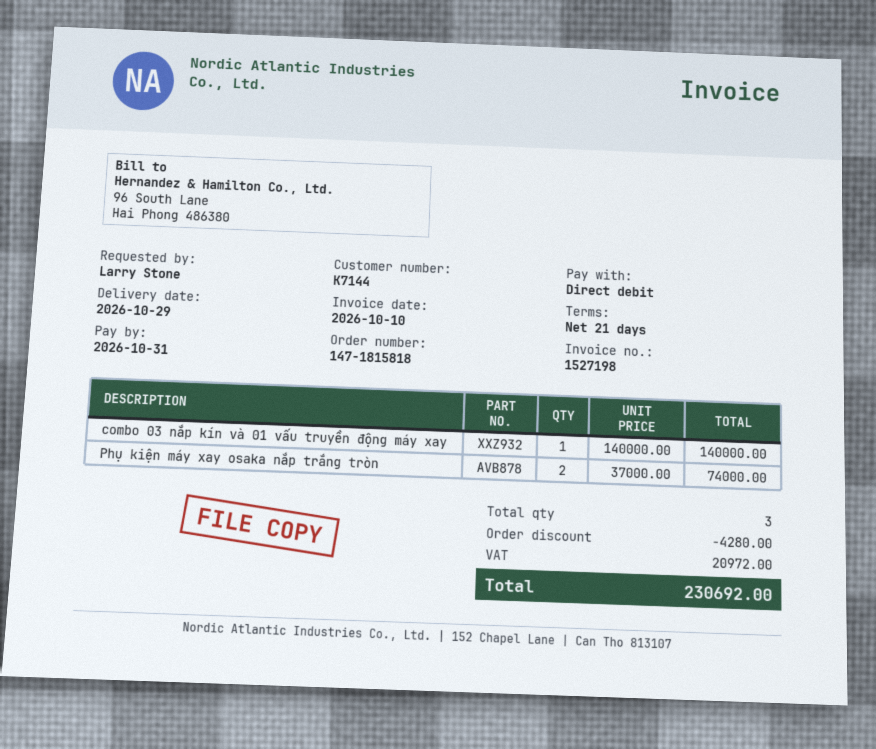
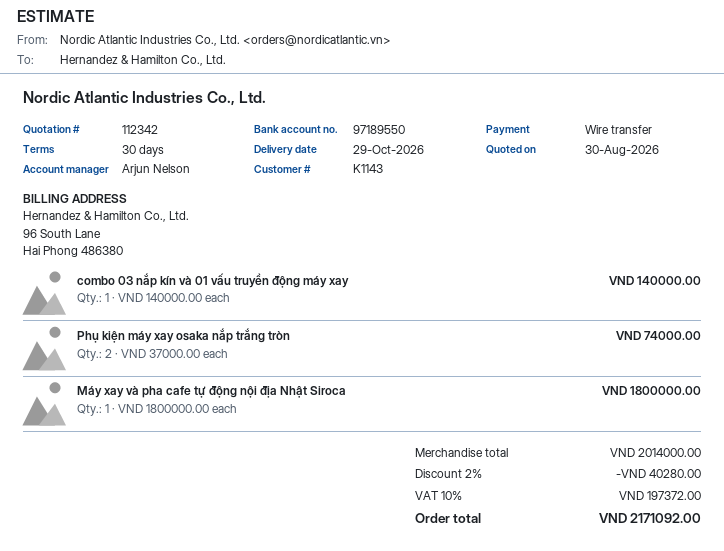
payment terms: 21 days -> 30 days
customer number: K7144 -> K1143
payment method: direct debit -> bank transfer
Máy xay và pha cafe tự động nội địa Nhật Siroca: none -> 1 x 1800000.00 = 1800000.00
discount: 4280.00 -> 40280.00
tax: 20972.00 -> 197372.00
total: 230692.00 -> 2171092.00

